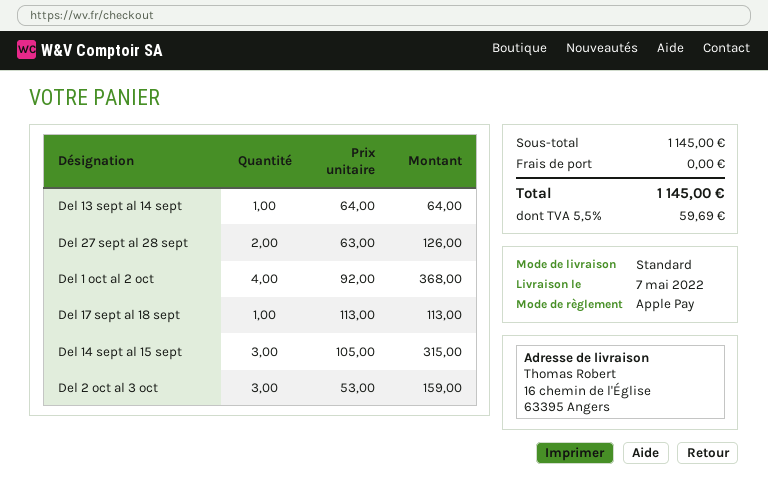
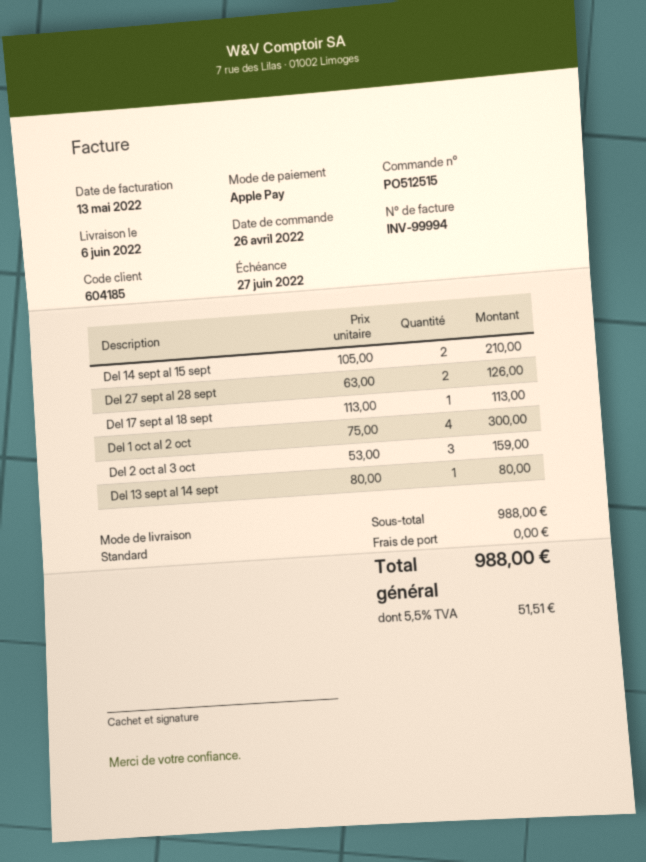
delivery date: 2022-05-07 -> 2022-06-06
Del 13 sept al 14 sept: 1 x 64.00 = 64.00 -> 1 x 80.00 = 80.00
Del 1 oct al 2 oct: 4 x 92.00 = 368.00 -> 4 x 75.00 = 300.00
Del 14 sept al 15 sept: 3 x 105.00 = 315.00 -> 2 x 105.00 = 210.00
subtotal: 1145.00 -> 988.00
tax: 5.5% = 59.69 -> 5.5% = 51.51
total: 1145.00 -> 988.00

